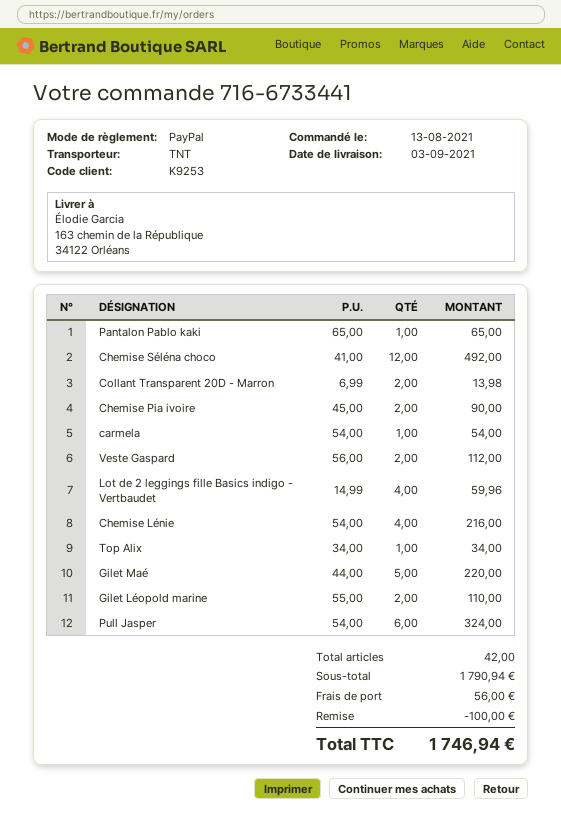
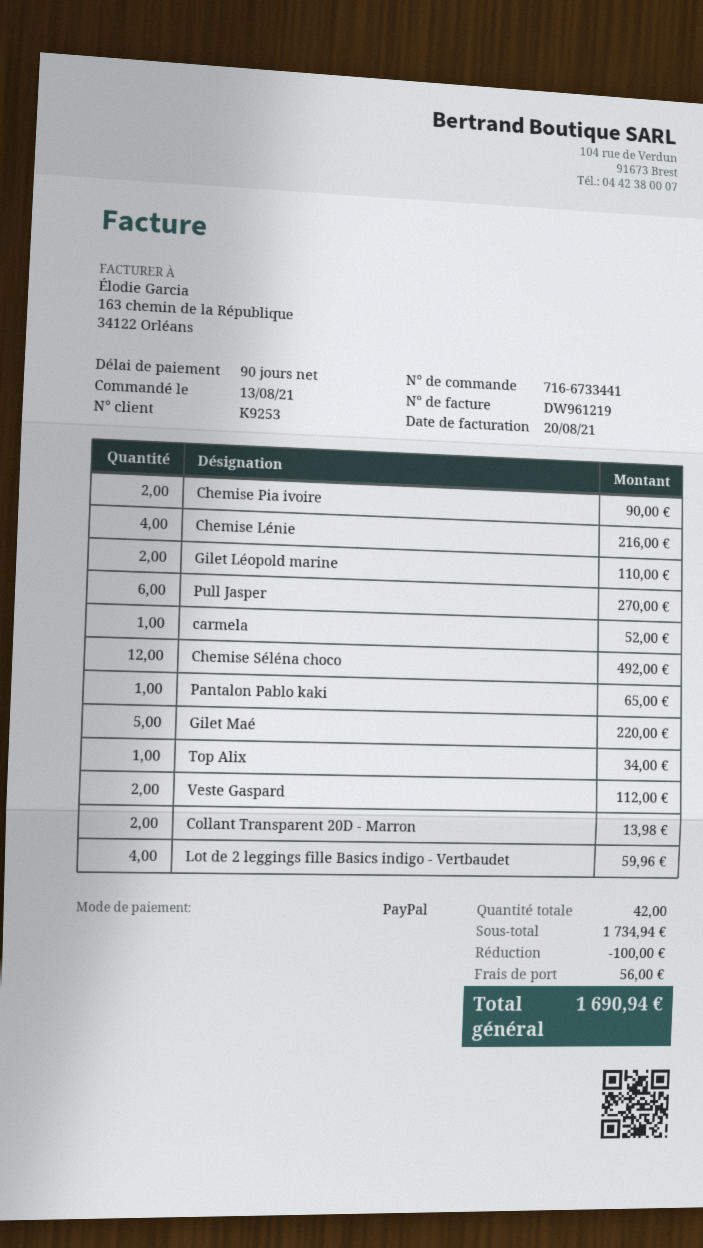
carmela: 1 for 54.00 -> 1 for 52.00
Pull Jasper: 6 for 324.00 -> 6 for 270.00
subtotal: 1790.94 -> 1734.94
total: 1746.94 -> 1690.94

